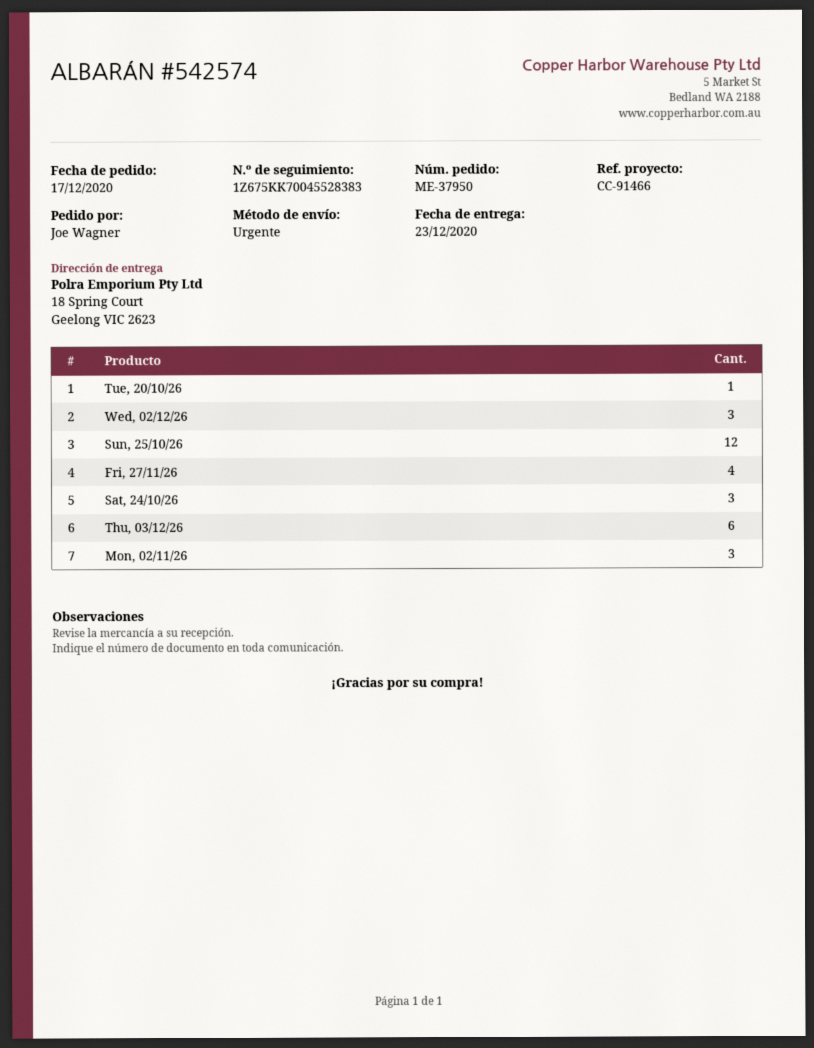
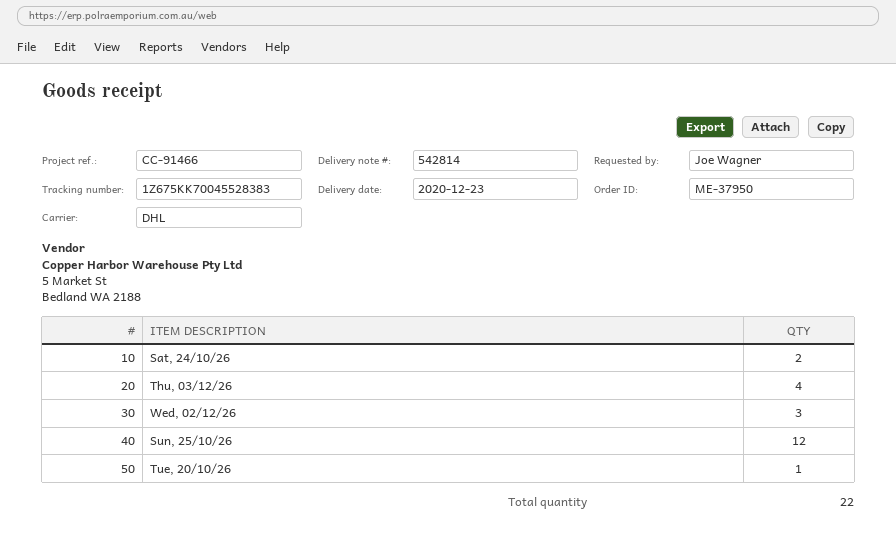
delivery note number: 542574 -> 542814
shipping method: express -> DHL
Fri, 27/11/26: 4 -> none
Sat, 24/10/26: 3 -> 2
Thu, 03/12/26: 6 -> 4
Mon, 02/11/26: 3 -> none

